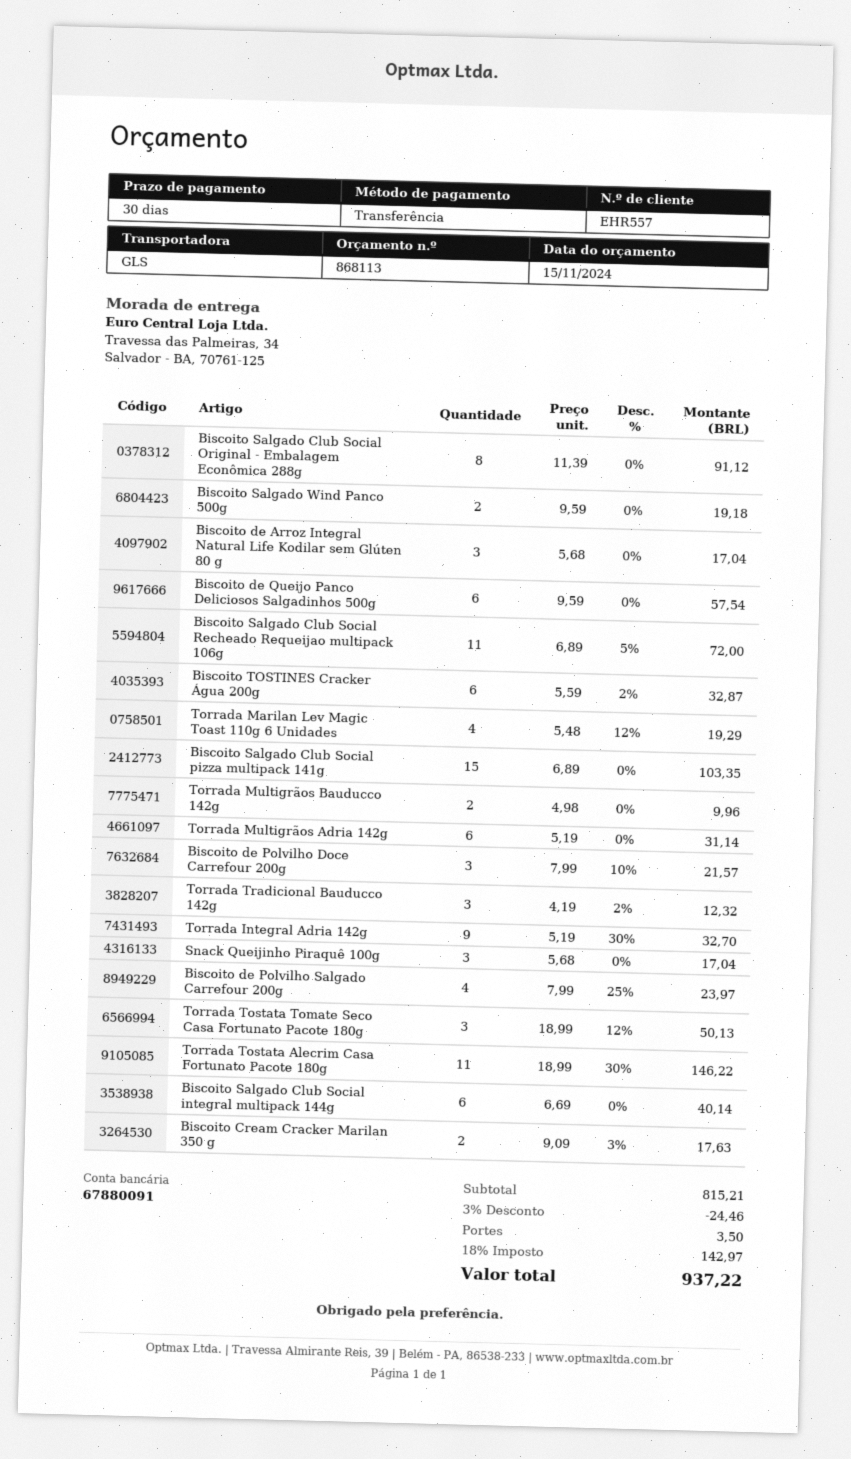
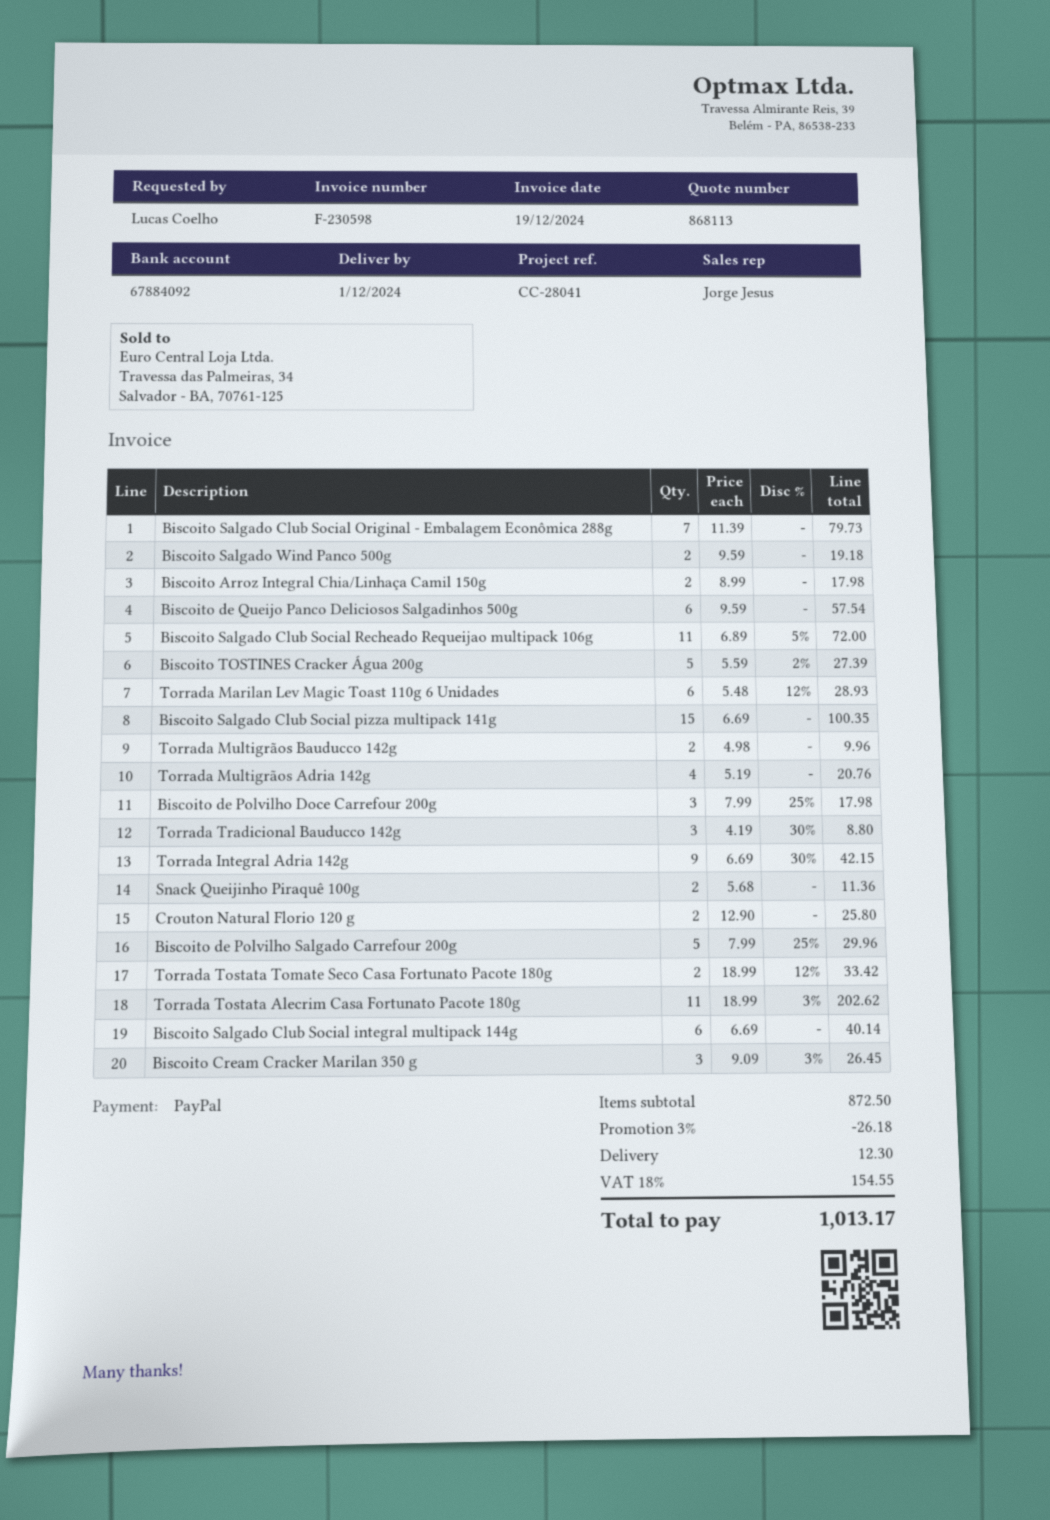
payment method: bank transfer -> PayPal
bank account: 67880091 -> 67884092
Biscoito Salgado Club Social Original - Embalagem Econômica 288g: 8 x 11.39 = 91.12 -> 7 x 11.39 = 79.73
Biscoito de Arroz Integral Natural Life Kodilar sem Glúten 80 g: 3 x 5.68 = 17.04 -> none
Biscoito TOSTINES Cracker Água 200g: 6 x 5.59 - 2% = 32.87 -> 5 x 5.59 - 2% = 27.39
Torrada Marilan Lev Magic Toast 110g 6 Unidades: 4 x 5.48 - 12% = 19.29 -> 6 x 5.48 - 12% = 28.93
Biscoito Salgado Club Social pizza multipack 141g: 15 x 6.89 = 103.35 -> 15 x 6.69 = 100.35
Torrada Multigrãos Adria 142g: 6 x 5.19 = 31.14 -> 4 x 5.19 = 20.76
Biscoito de Polvilho Doce Carrefour 200g: 3 x 7.99 - 10% = 21.57 -> 3 x 7.99 - 25% = 17.98
Torrada Tradicional Bauducco 142g: 3 x 4.19 - 2% = 12.32 -> 3 x 4.19 - 30% = 8.80
Torrada Integral Adria 142g: 9 x 5.19 - 30% = 32.70 -> 9 x 6.69 - 30% = 42.15
Snack Queijinho Piraquê 100g: 3 x 5.68 = 17.04 -> 2 x 5.68 = 11.36
Biscoito de Polvilho Salgado Carrefour 200g: 4 x 7.99 - 25% = 23.97 -> 5 x 7.99 - 25% = 29.96
Torrada Tostata Tomate Seco Casa Fortunato Pacote 180g: 3 x 18.99 - 12% = 50.13 -> 2 x 18.99 - 12% = 33.42
Torrada Tostata Alecrim Casa Fortunato Pacote 180g: 11 x 18.99 - 30% = 146.22 -> 11 x 18.99 - 3% = 202.62
Biscoito Cream Cracker Marilan 350 g: 2 x 9.09 - 3% = 17.63 -> 3 x 9.09 - 3% = 26.45
Biscoito Arroz Integral Chia/Linhaça Camil 150g: none -> 2 x 8.99 = 17.98
Crouton Natural Florio 120 g: none -> 2 x 12.90 = 25.80
subtotal: 815.21 -> 872.50
discount: 3% = 24.46 -> 3% = 26.18
shipping: 3.50 -> 12.30
tax: 18% = 142.97 -> 18% = 154.55
total: 937.22 -> 1013.17

